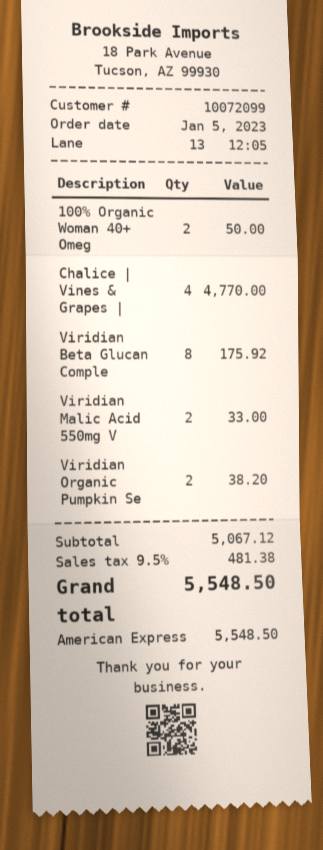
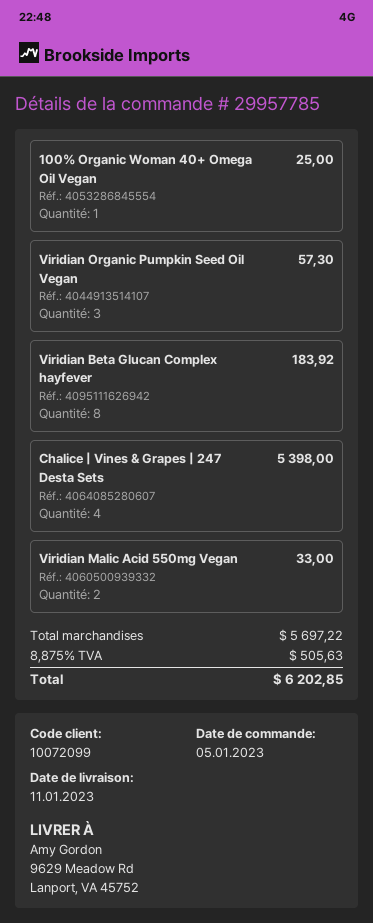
100% Organic Woman 40+ Omeg: 2 for 50.00 -> 1 for 25.00
Chalice | Vines & Grapes |: 4 for 4770.00 -> 4 for 5398.00
Viridian Beta Glucan Comple: 8 for 175.92 -> 8 for 183.92
Viridian Organic Pumpkin Se: 2 for 38.20 -> 3 for 57.30
subtotal: 5067.12 -> 5697.22
tax: 9.5% = 481.38 -> 8.875% = 505.63
total: 5548.50 -> 6202.85

